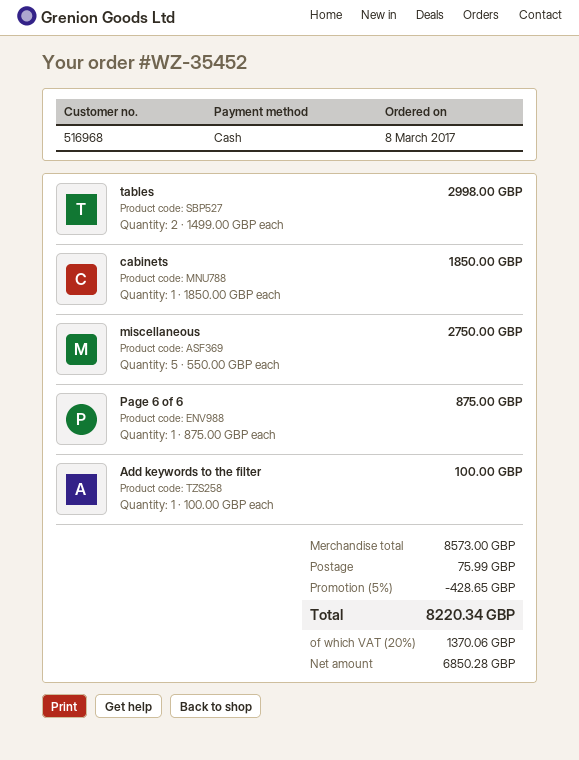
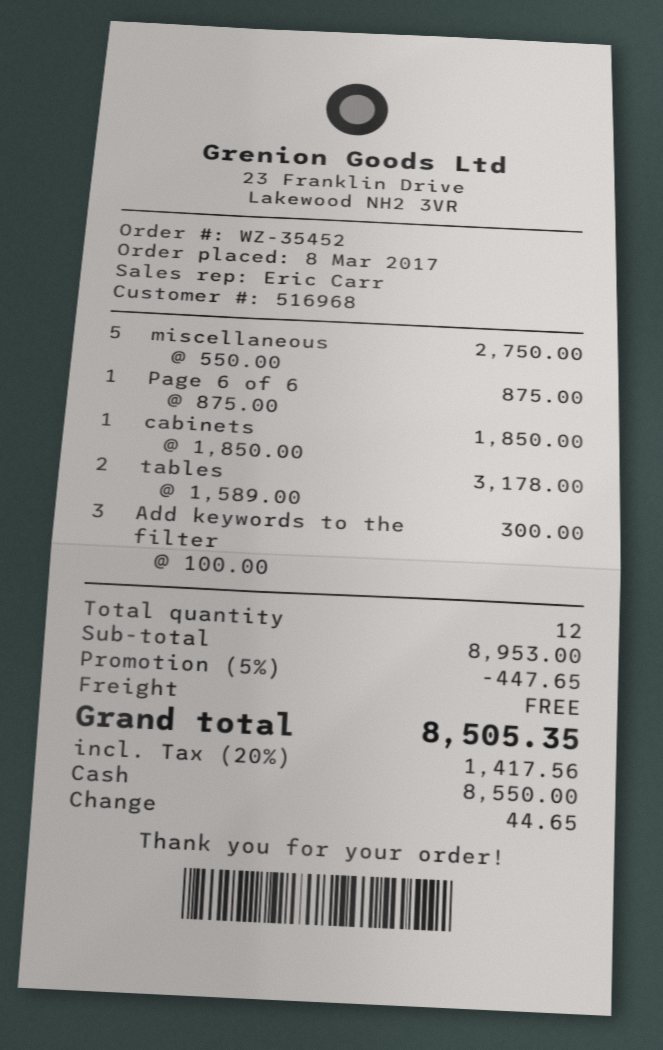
tables: 2 x 1499.00 = 2998.00 -> 2 x 1589.00 = 3178.00
Add keywords to the filter: 1 x 100.00 = 100.00 -> 3 x 100.00 = 300.00
subtotal: 8573.00 -> 8953.00
discount: 5% = 428.65 -> 5% = 447.65
shipping: 75.99 -> 0.00
tax: 20% = 1370.06 -> 20% = 1417.56
total: 8220.34 -> 8505.35

